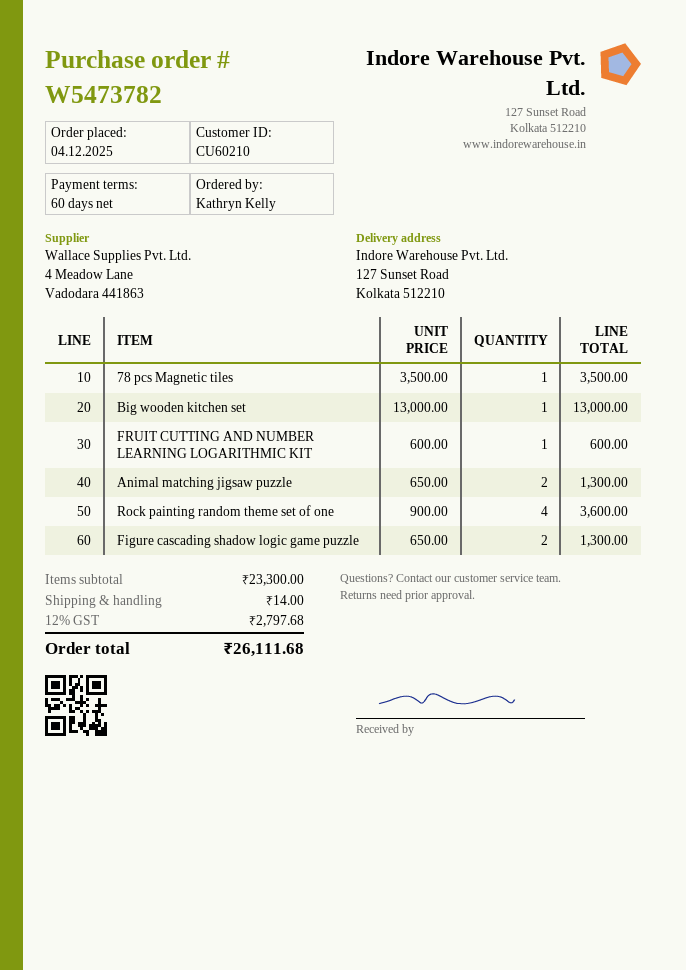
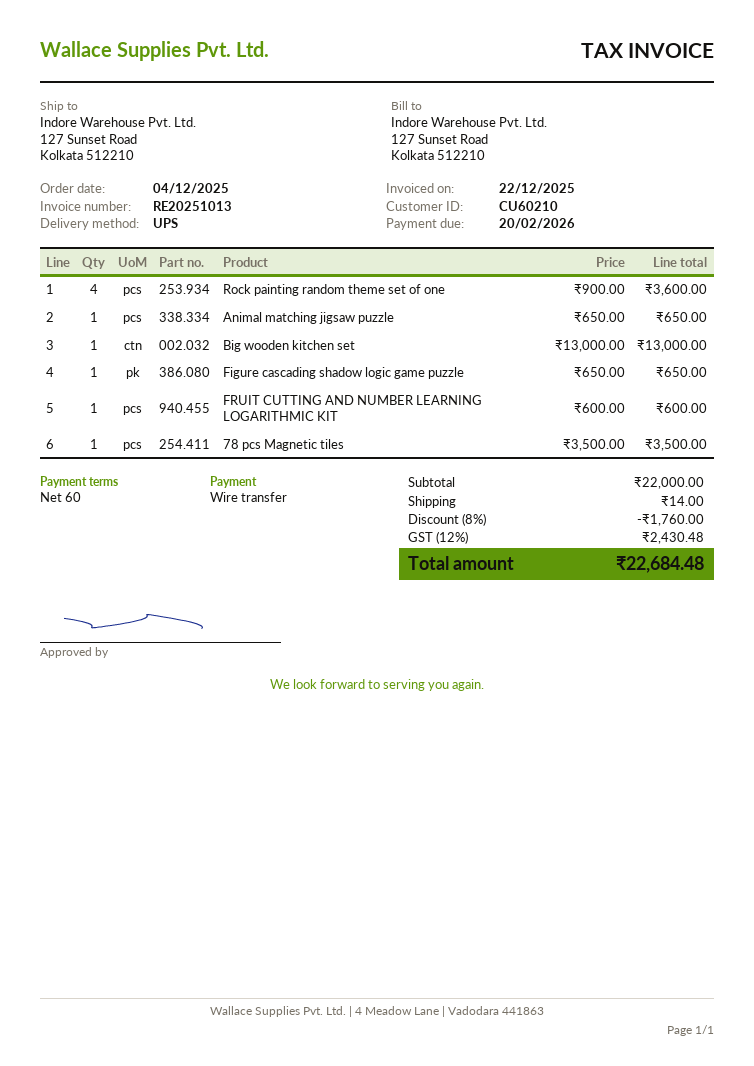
Animal matching jigsaw puzzle: 2 x 650.00 = 1300.00 -> 1 x 650.00 = 650.00
Figure cascading shadow logic game puzzle: 2 x 650.00 = 1300.00 -> 1 x 650.00 = 650.00
subtotal: 23300.00 -> 22000.00
discount: none -> 8% = 1760.00
tax: 12% = 2797.68 -> 12% = 2430.48
total: 26111.68 -> 22684.48

